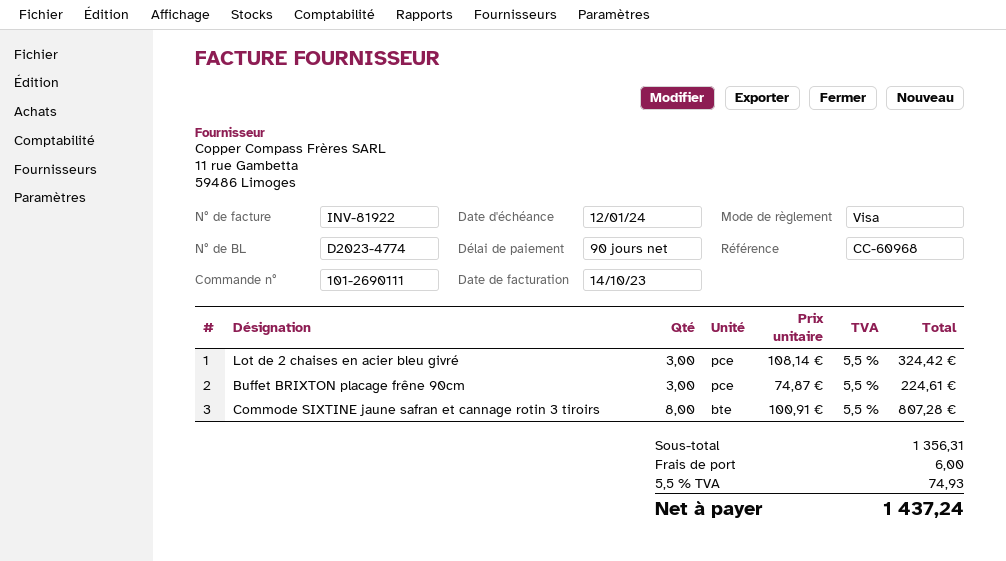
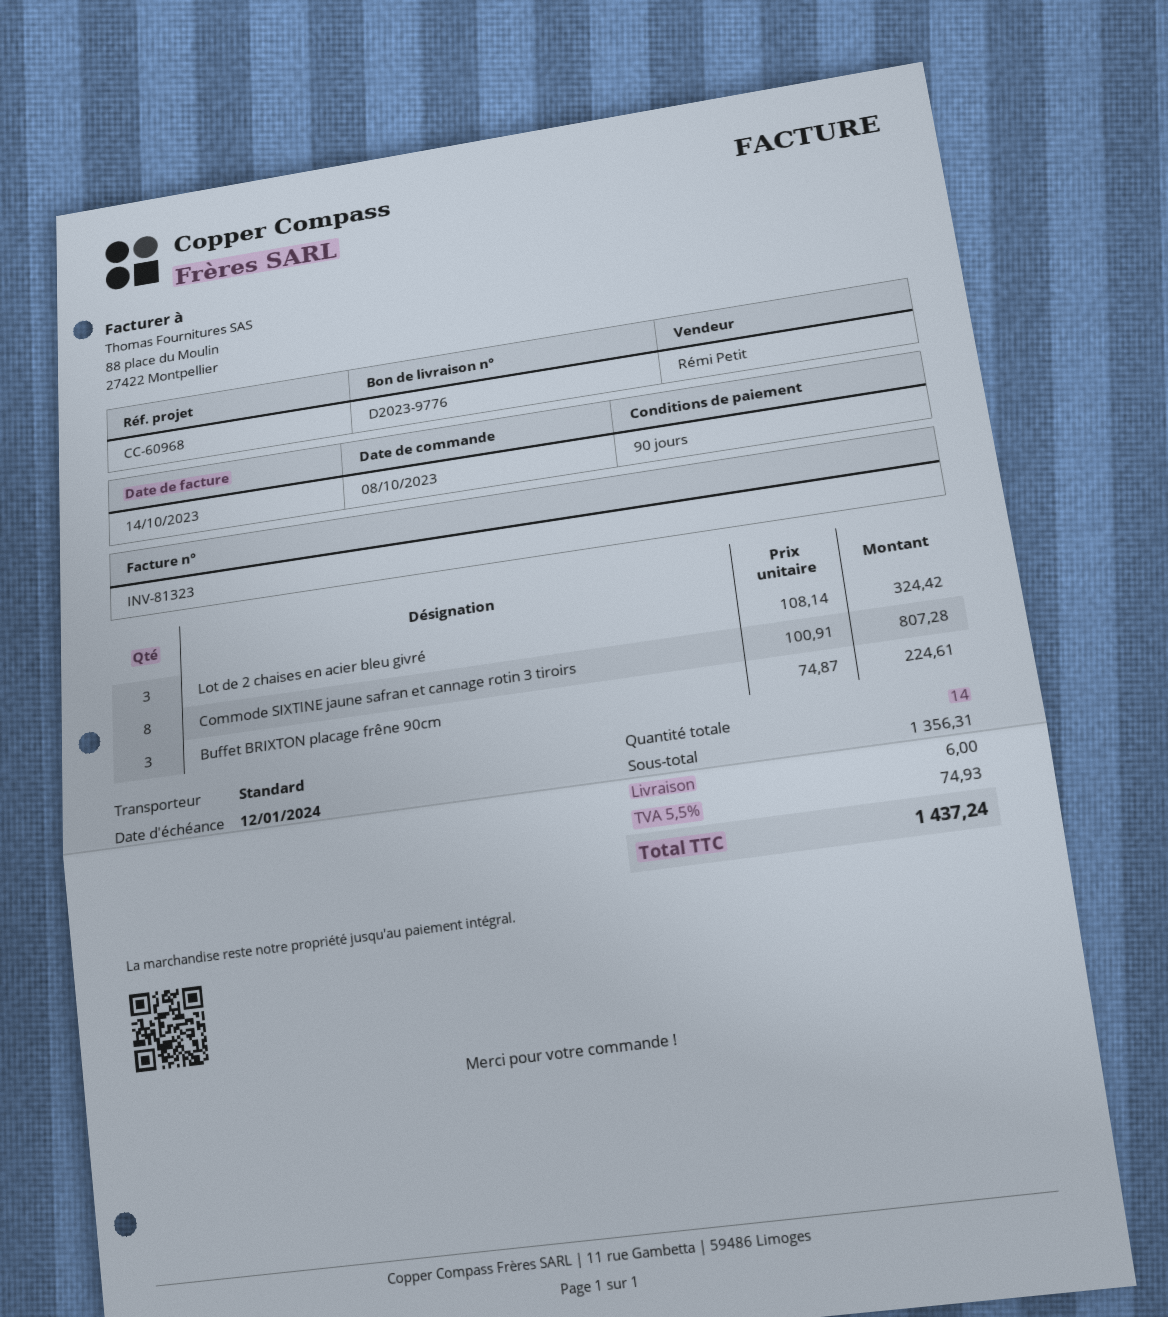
delivery note number: D2023-4774 -> D2023-9776
invoice number: INV-81922 -> INV-81323

